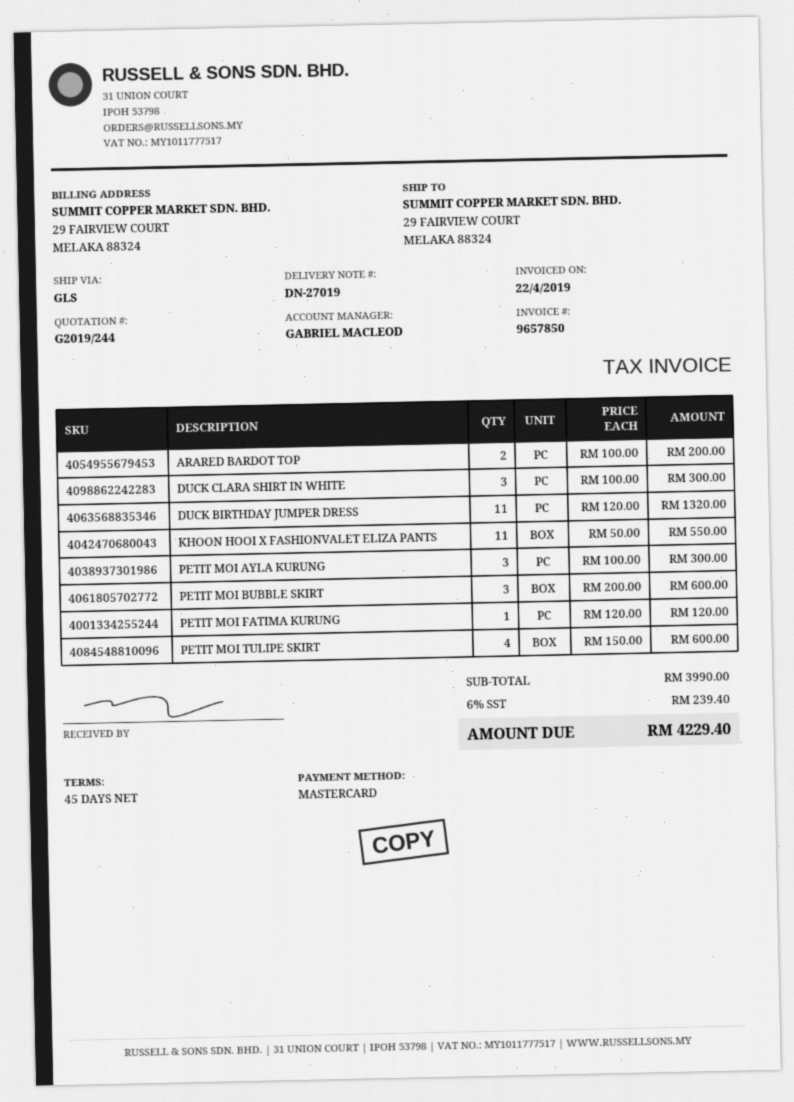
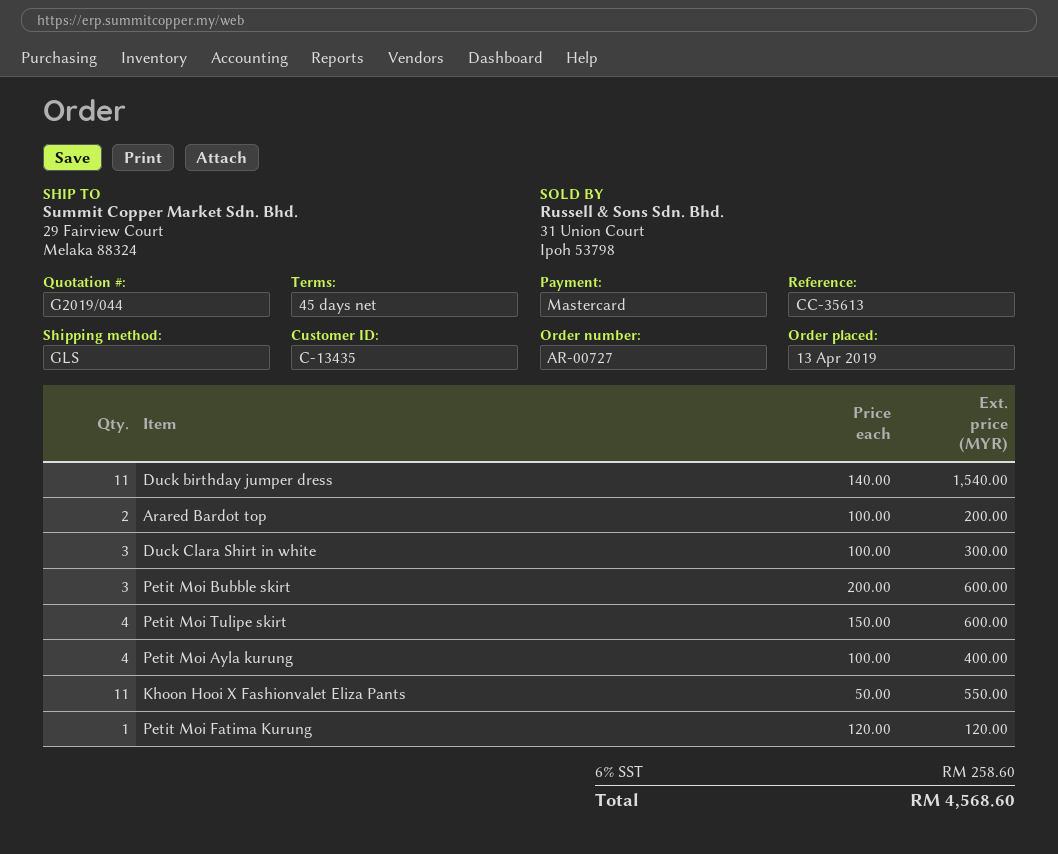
quote number: G2019/244 -> G2019/044
DUCK BIRTHDAY JUMPER DRESS: 11 x 120.00 = 1320.00 -> 11 x 140.00 = 1540.00
PETIT MOI AYLA KURUNG: 3 x 100.00 = 300.00 -> 4 x 100.00 = 400.00
tax: 6% = 239.40 -> 6% = 258.60
total: 4229.40 -> 4568.60

